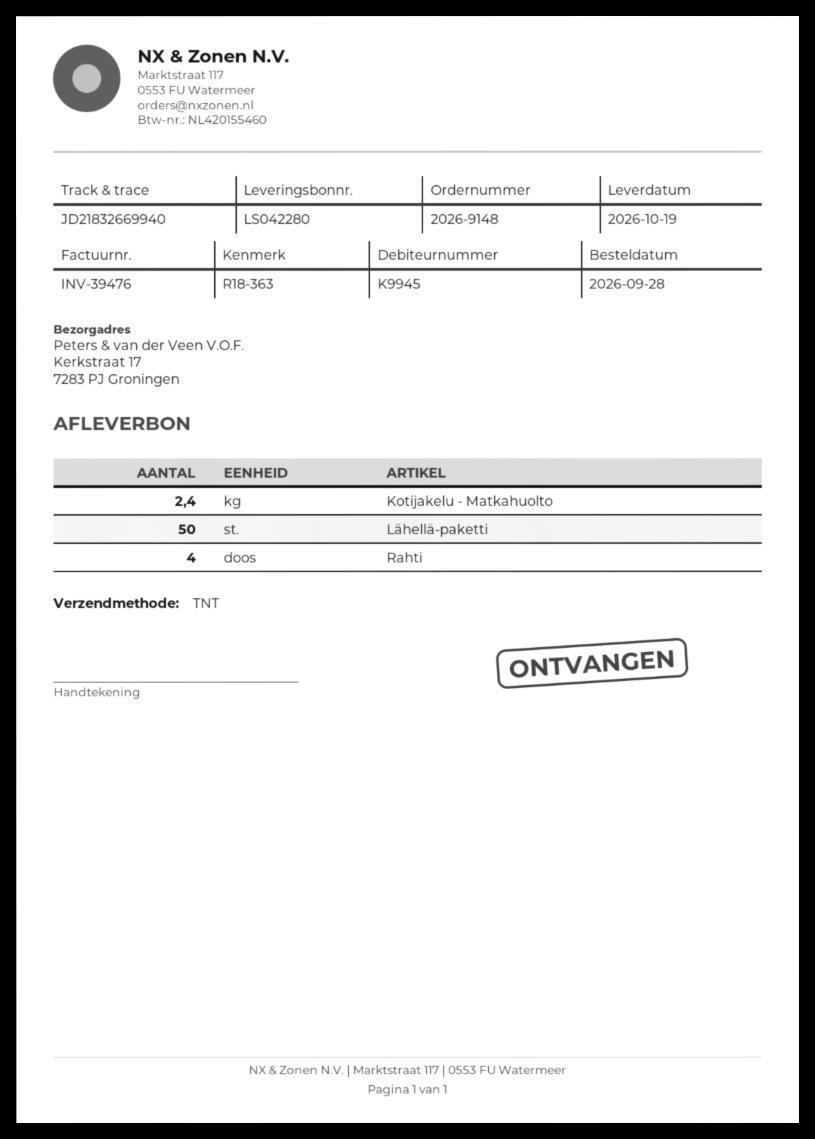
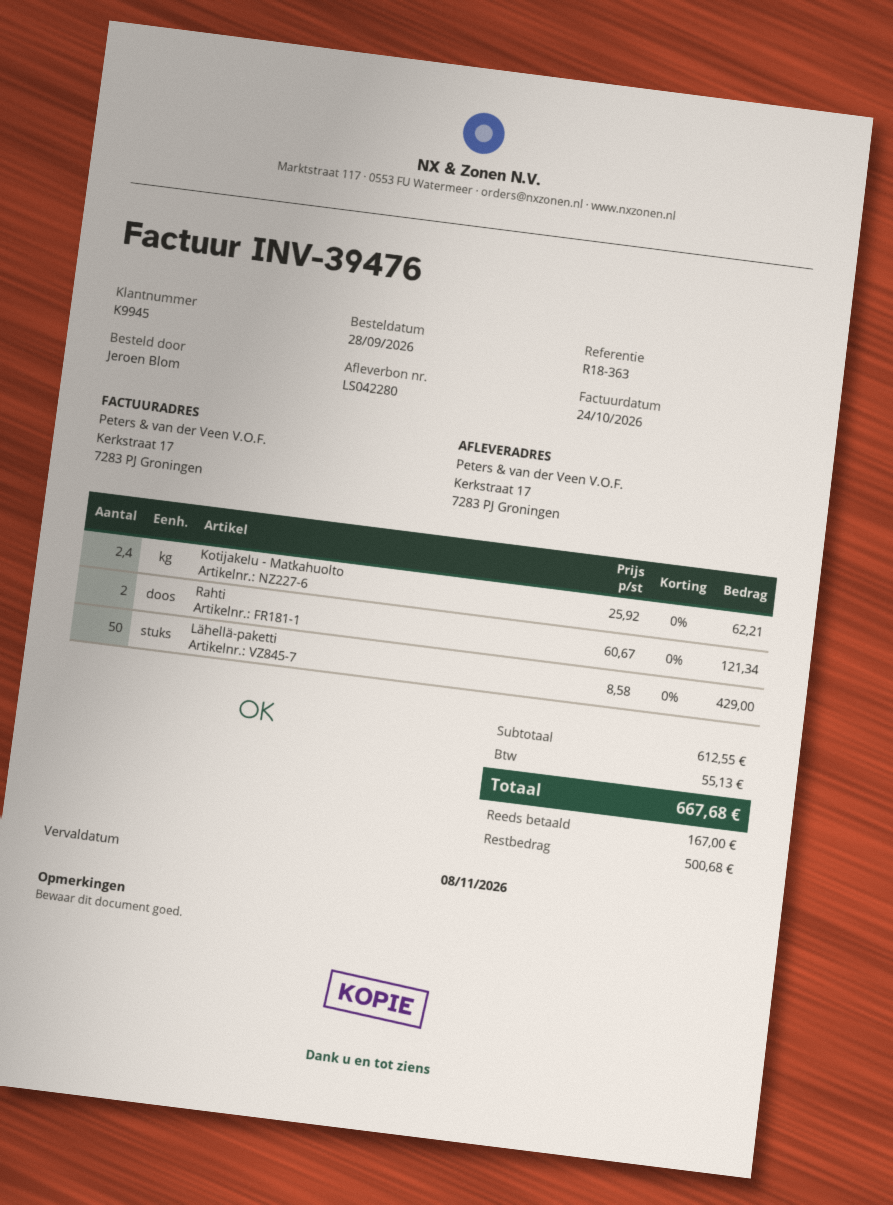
Rahti: 4 -> 2

